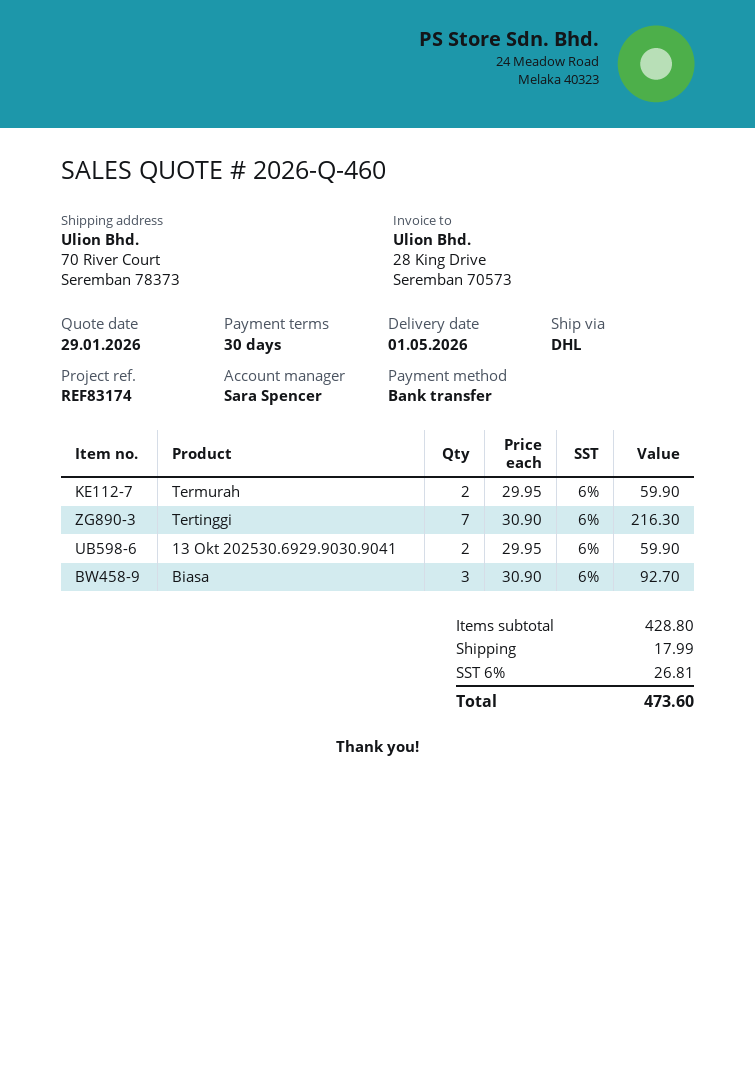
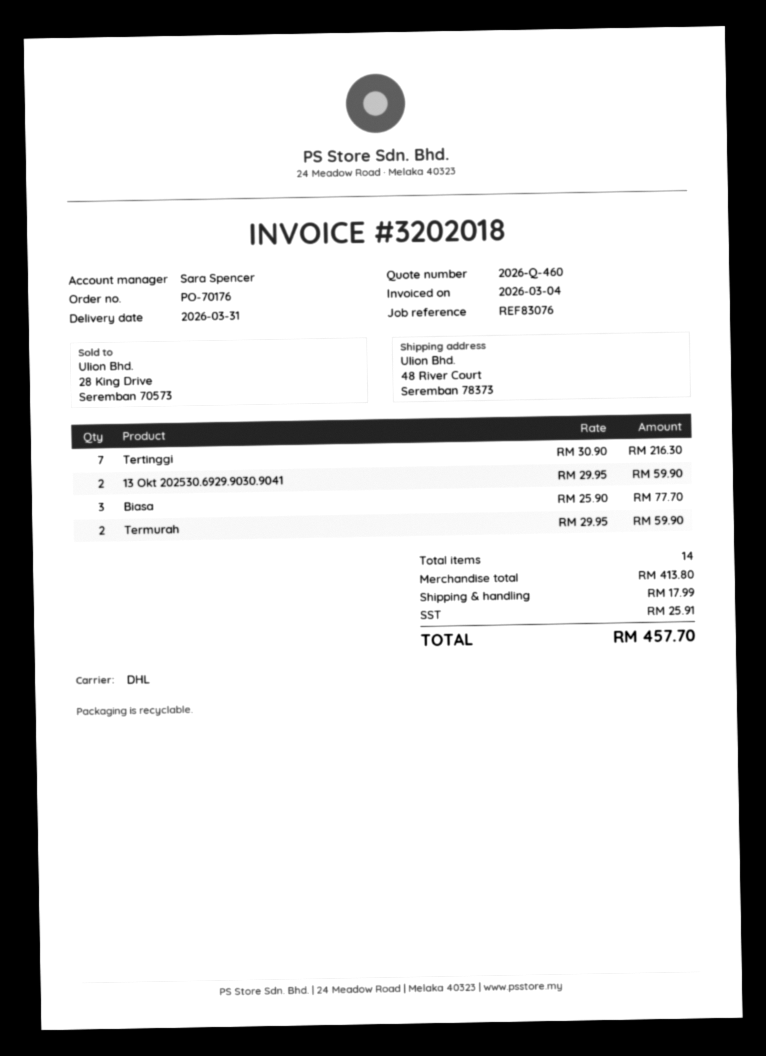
delivery date: 2026-05-01 -> 2026-03-31
reference: REF83174 -> REF83076
ship to: 70 River Court, Seremban 78373 -> 48 River Court, Seremban 78373
Biasa: 3 x 30.90 = 92.70 -> 3 x 25.90 = 77.70
subtotal: 428.80 -> 413.80
tax: 26.81 -> 25.91
total: 473.60 -> 457.70

